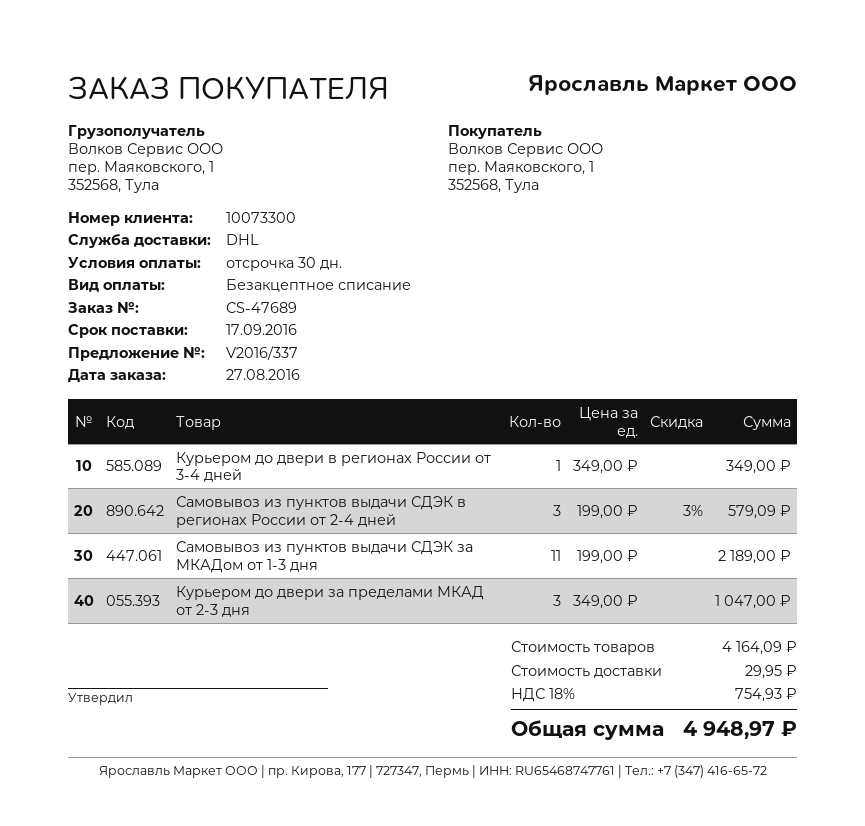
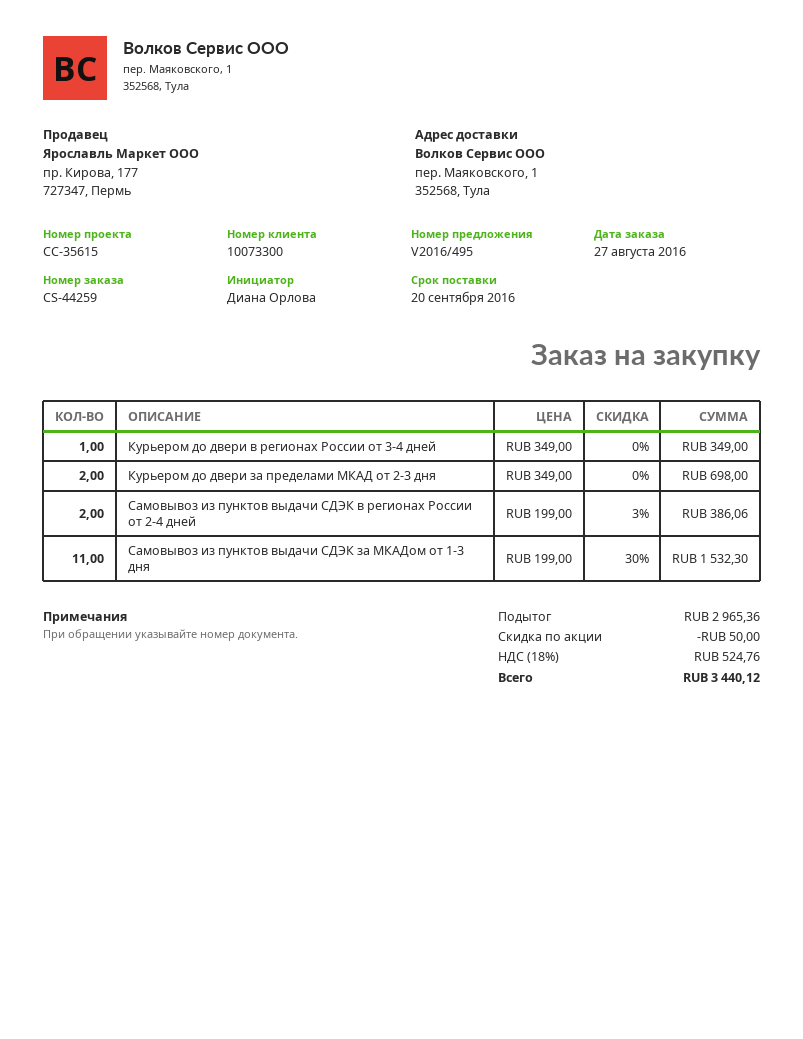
quote number: V2016/337 -> V2016/495
order number: CS-47689 -> CS-44259
delivery date: 2016-09-17 -> 2016-09-20
Самовывоз из пунктов выдачи СДЭК в регионах России от 2-4 дней: 3 x 199.00 - 3% = 579.09 -> 2 x 199.00 - 3% = 386.06
Самовывоз из пунктов выдачи СДЭК за МКАДом от 1-3 дня: 11 x 199.00 = 2189.00 -> 11 x 199.00 - 30% = 1532.30
Курьером до двери за пределами МКАД от 2-3 дня: 3 x 349.00 = 1047.00 -> 2 x 349.00 = 698.00
subtotal: 4164.09 -> 2965.36
discount: none -> 50.00
shipping: 29.95 -> none
tax: 18% = 754.93 -> 18% = 524.76
total: 4948.97 -> 3440.12

